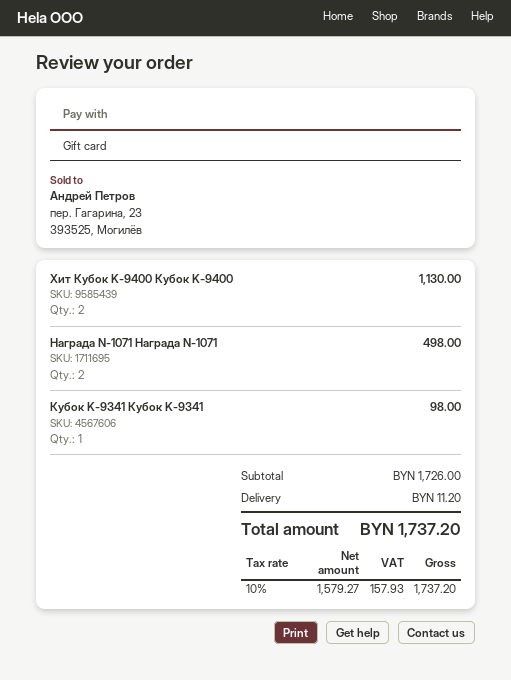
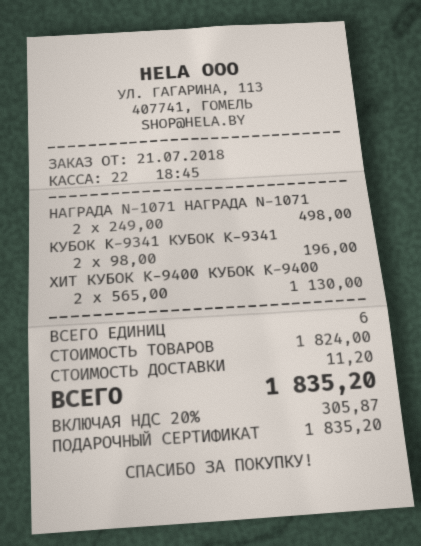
Кубок K-9341 Кубок K-9341: 1 for 98.00 -> 2 for 196.00
subtotal: 1726.00 -> 1824.00
tax: 10% = 157.93 -> 20% = 305.87
total: 1737.20 -> 1835.20

